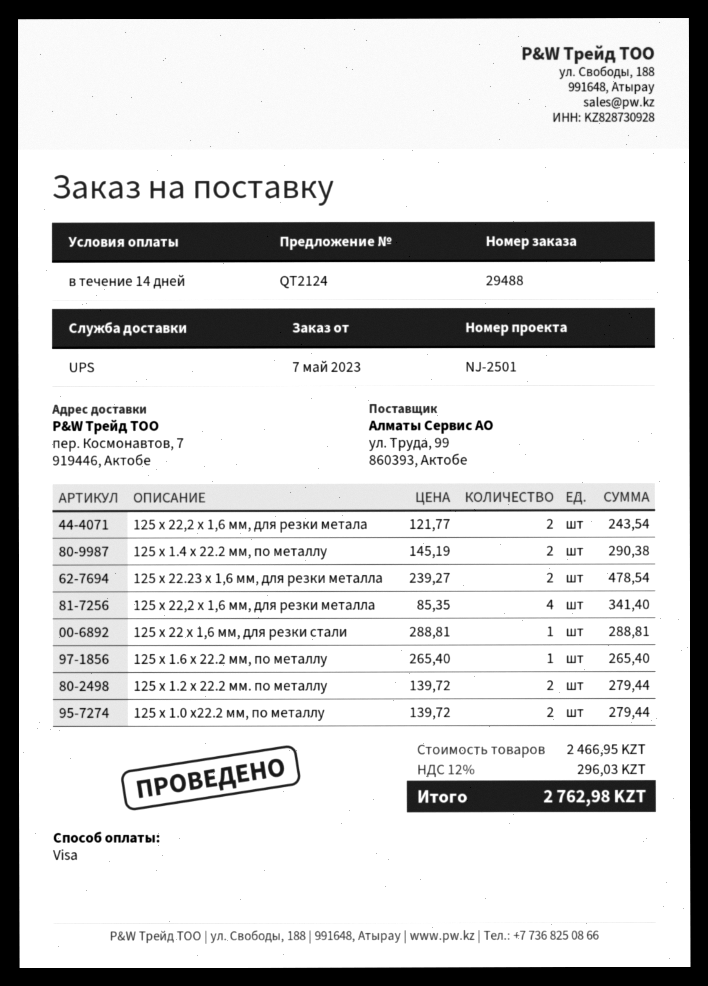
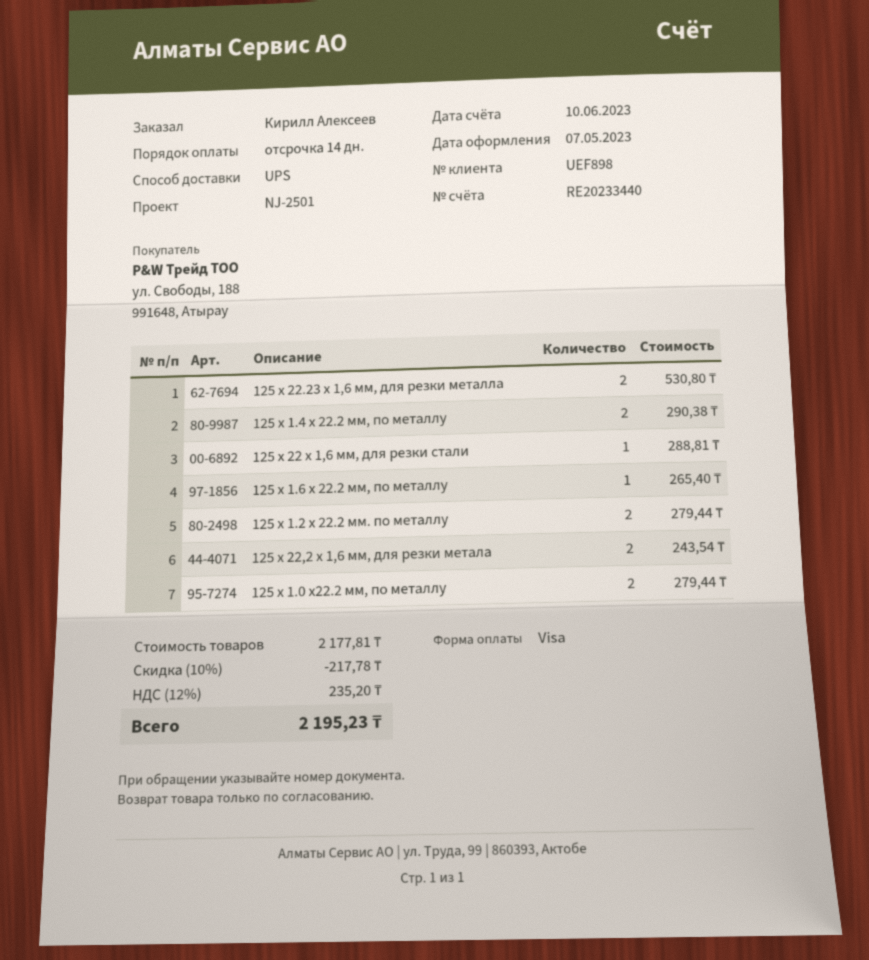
125 х 22.23 х 1,6 мм, для резки металла: 2 for 478.54 -> 2 for 530.80
125 х 22,2 х 1,6 мм, для резки металла: 4 for 341.40 -> none
subtotal: 2466.95 -> 2177.81
discount: none -> 10% = 217.78
tax: 12% = 296.03 -> 12% = 235.20
total: 2762.98 -> 2195.23

